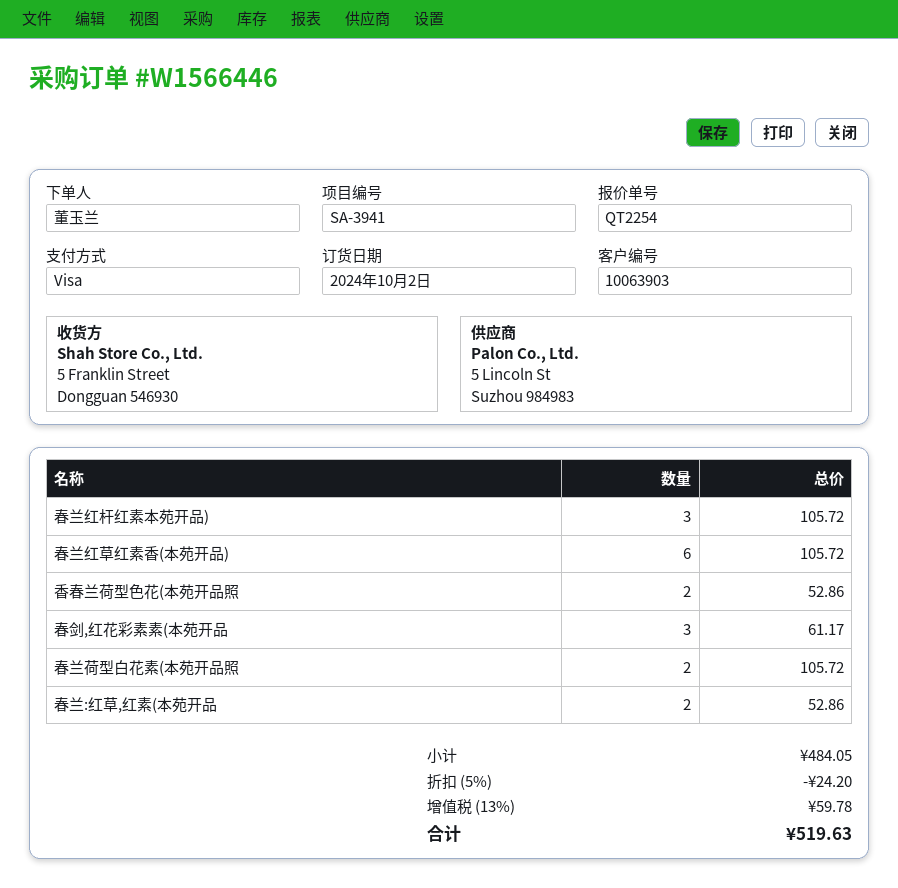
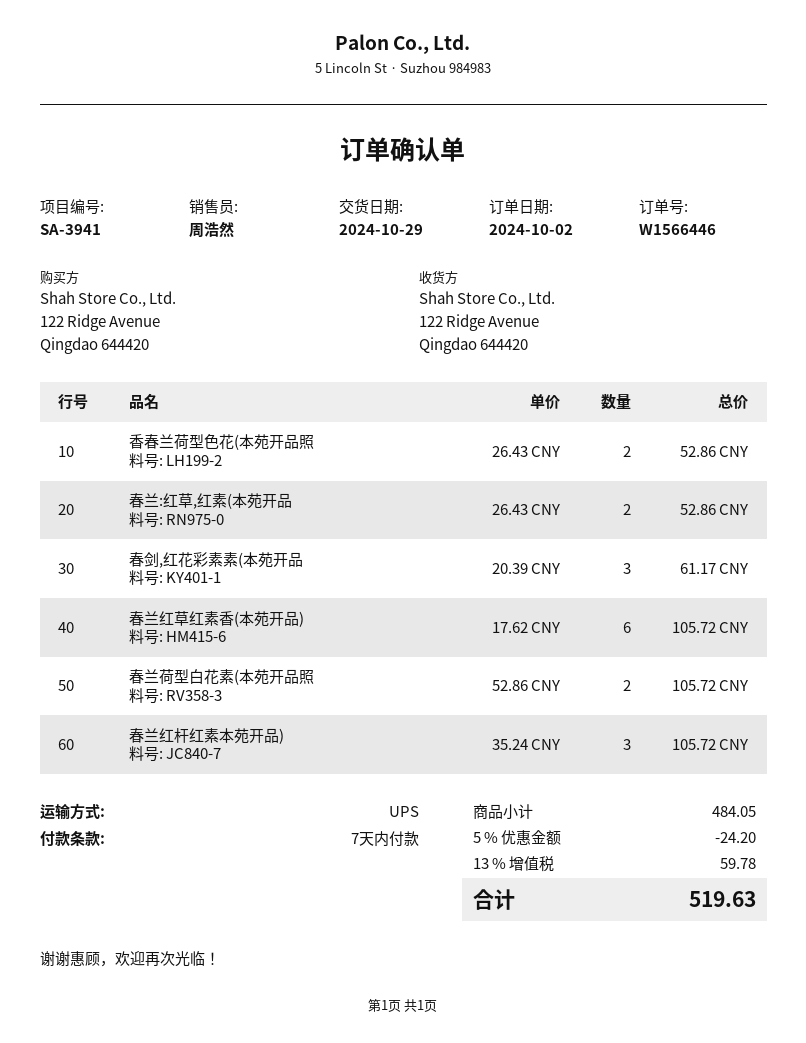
ship to: 5 Franklin Street, Dongguan 546930 -> 122 Ridge Avenue, Qingdao 644420

